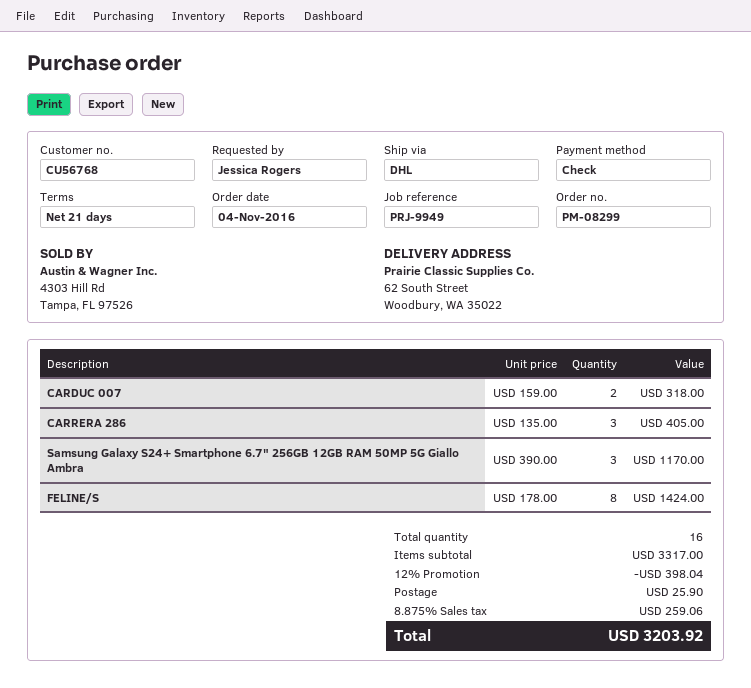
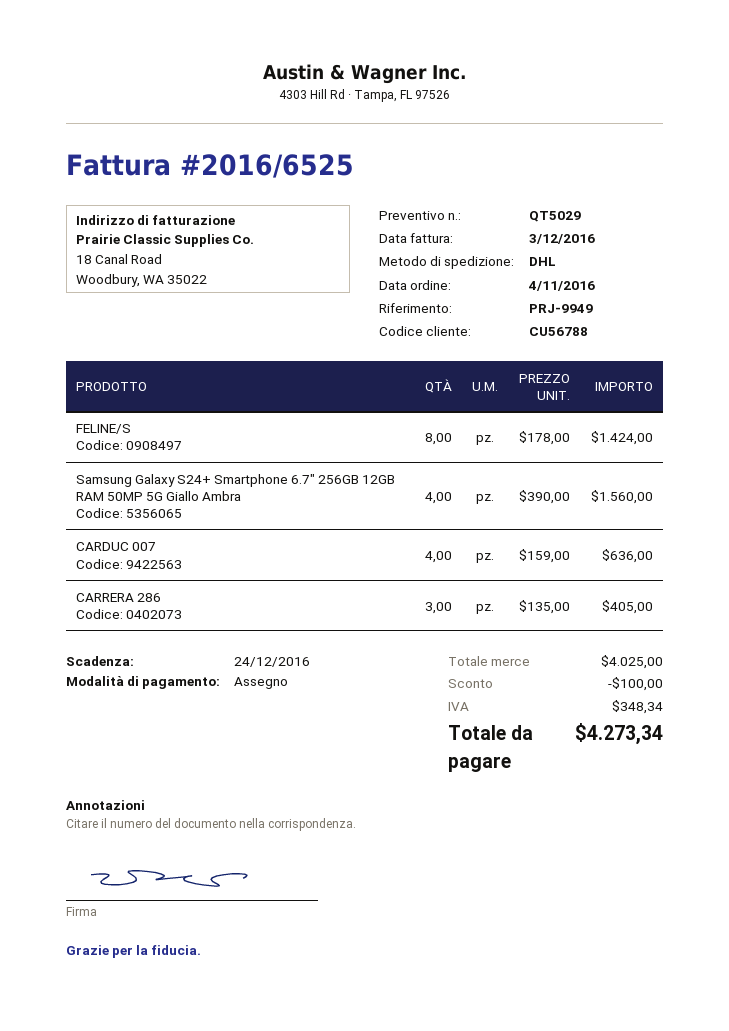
customer number: CU56768 -> CU56788
CARDUC 007: 2 x 159.00 = 318.00 -> 4 x 159.00 = 636.00
Samsung Galaxy S24+ Smartphone 6.7" 256GB 12GB RAM 50MP 5G Giallo Ambra: 3 x 390.00 = 1170.00 -> 4 x 390.00 = 1560.00
subtotal: 3317.00 -> 4025.00
discount: 398.04 -> 100.00
shipping: 25.90 -> none
tax: 259.06 -> 348.34
total: 3203.92 -> 4273.34

